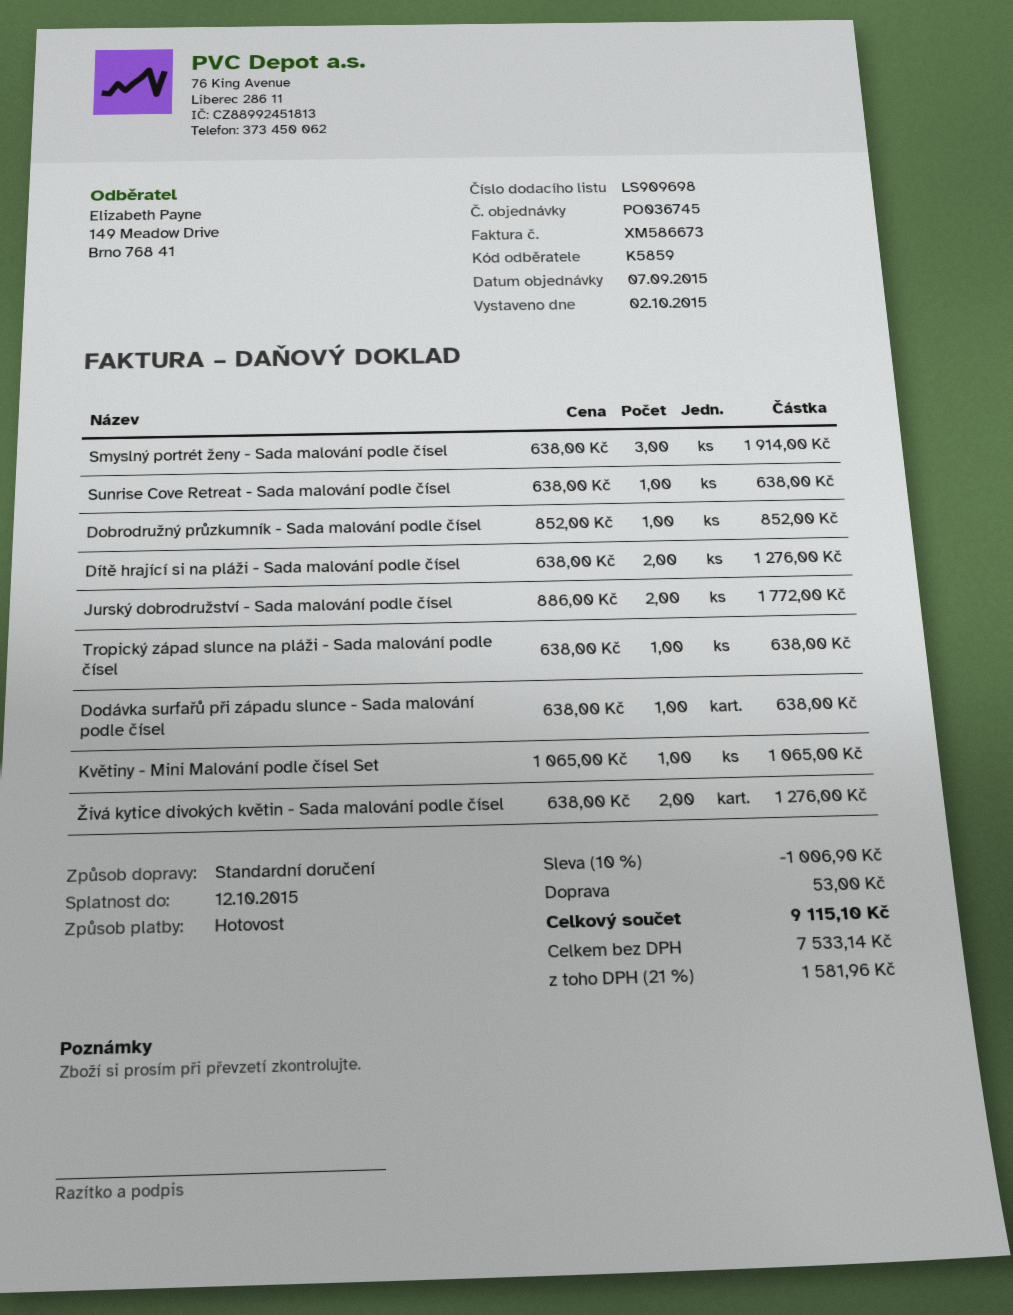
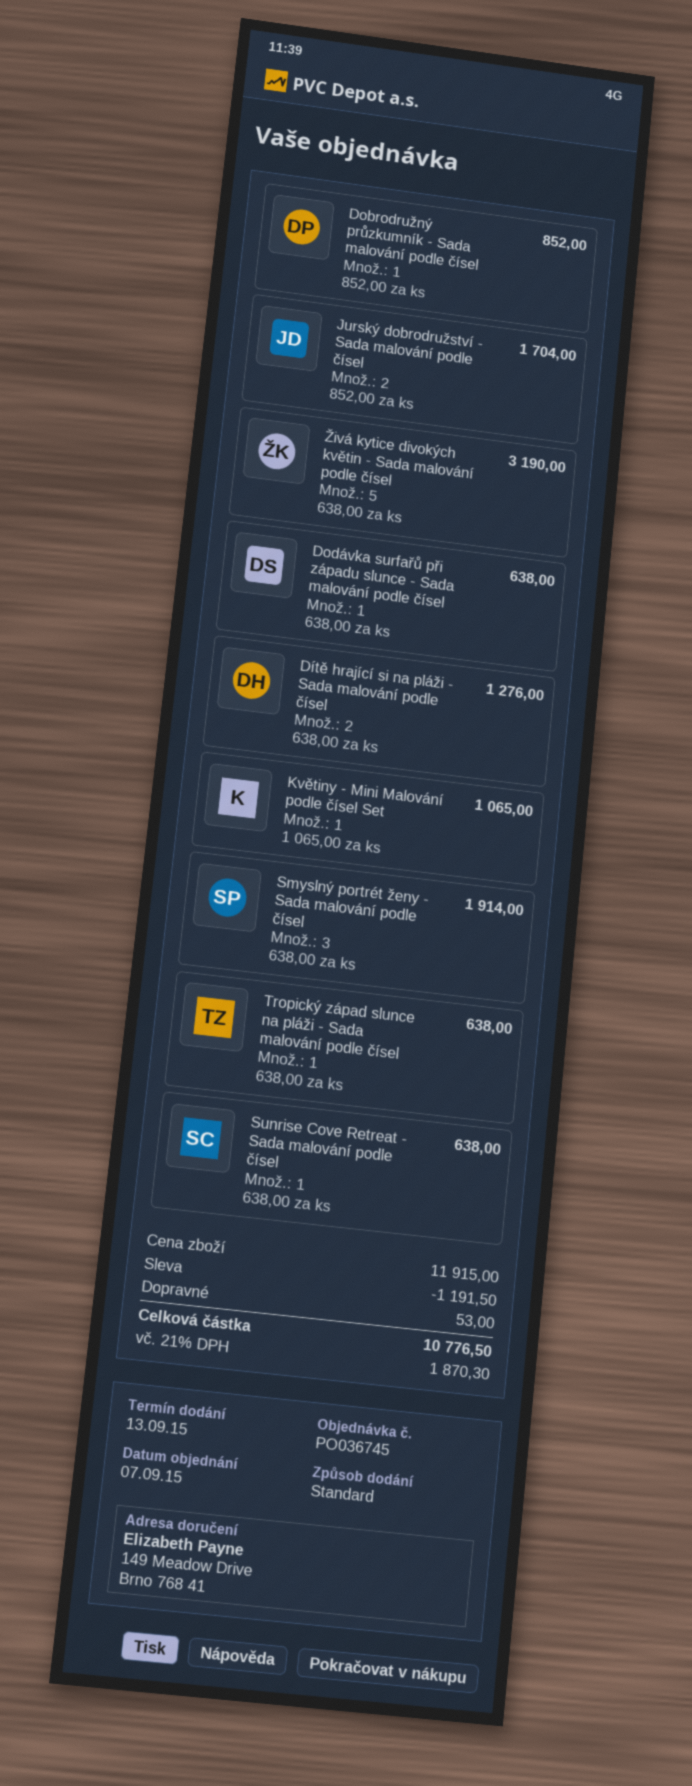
Jurský dobrodružství - Sada malování podle čísel: 2 x 886.00 = 1772.00 -> 2 x 852.00 = 1704.00
Živá kytice divokých květin - Sada malování podle čísel: 2 x 638.00 = 1276.00 -> 5 x 638.00 = 3190.00
discount: 1006.90 -> 1191.50
tax: 21% = 1581.96 -> 21% = 1870.30
total: 9115.10 -> 10776.50

